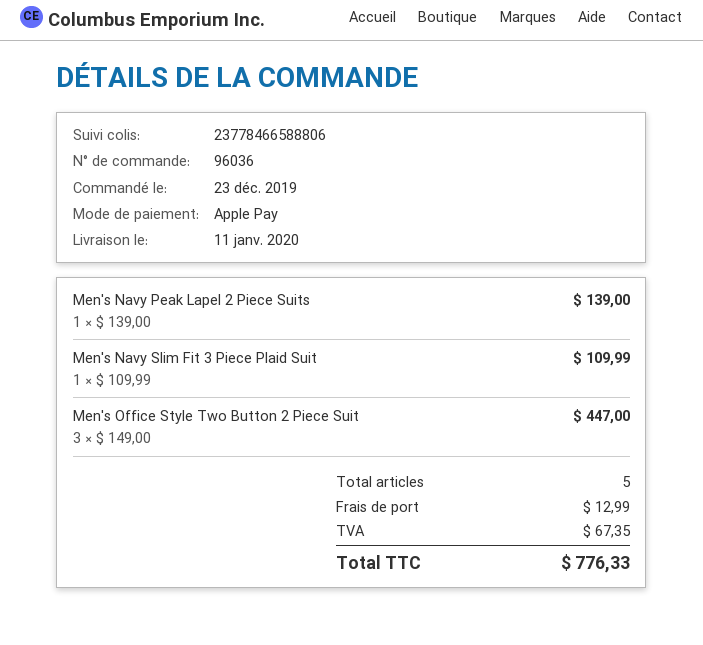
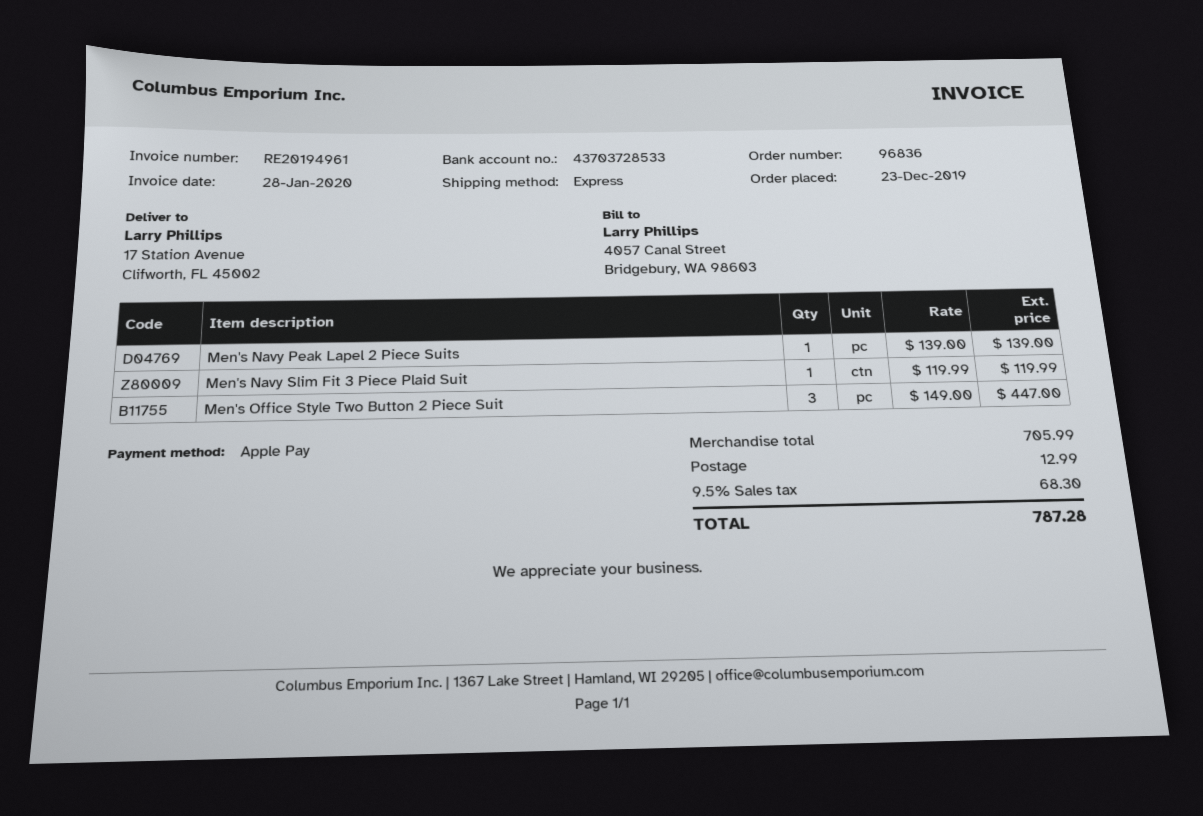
order number: 96036 -> 96836
Men's Navy Slim Fit 3 Piece Plaid Suit: 1 x 109.99 = 109.99 -> 1 x 119.99 = 119.99
tax: 67.35 -> 68.30
total: 776.33 -> 787.28

